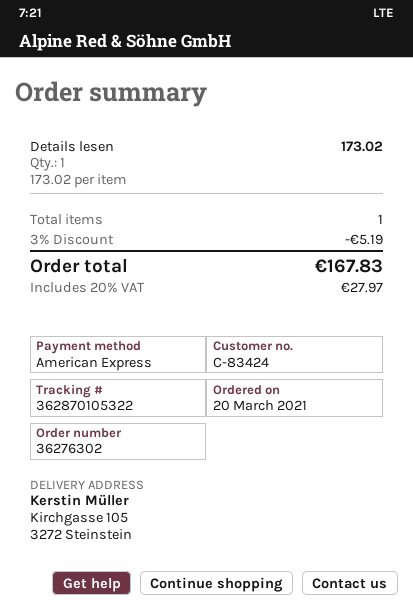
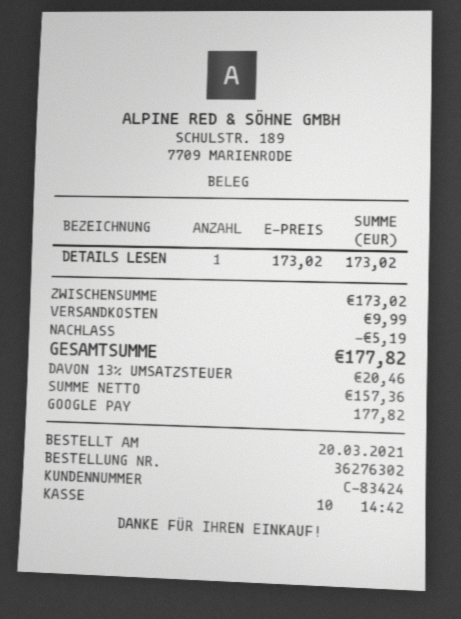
payment method: American Express -> Google Pay
shipping: none -> 9.99
tax: 20% = 27.97 -> 13% = 20.46
total: 167.83 -> 177.82

